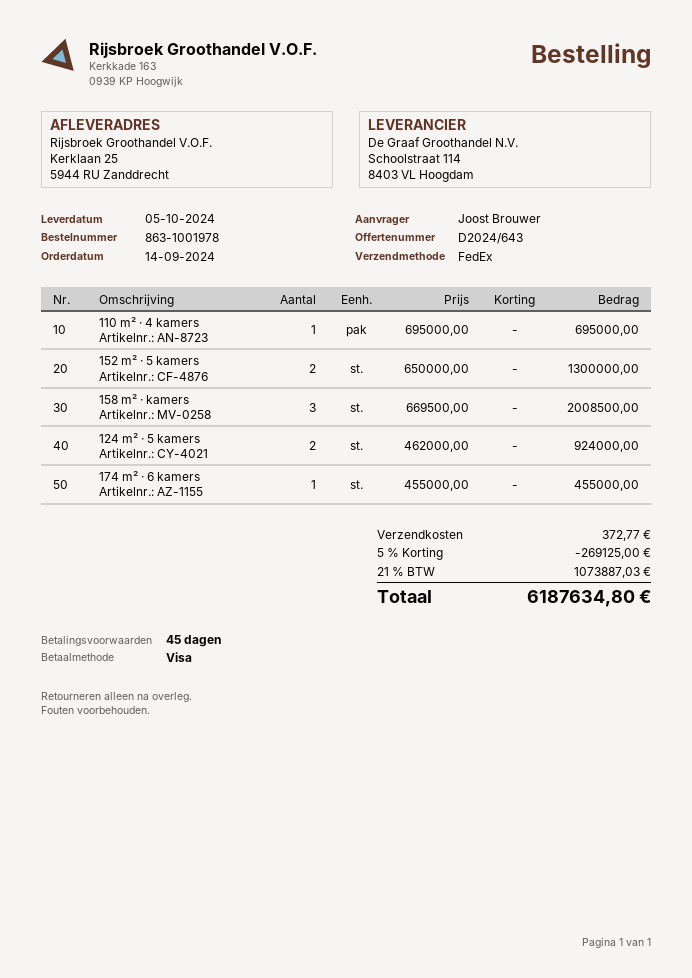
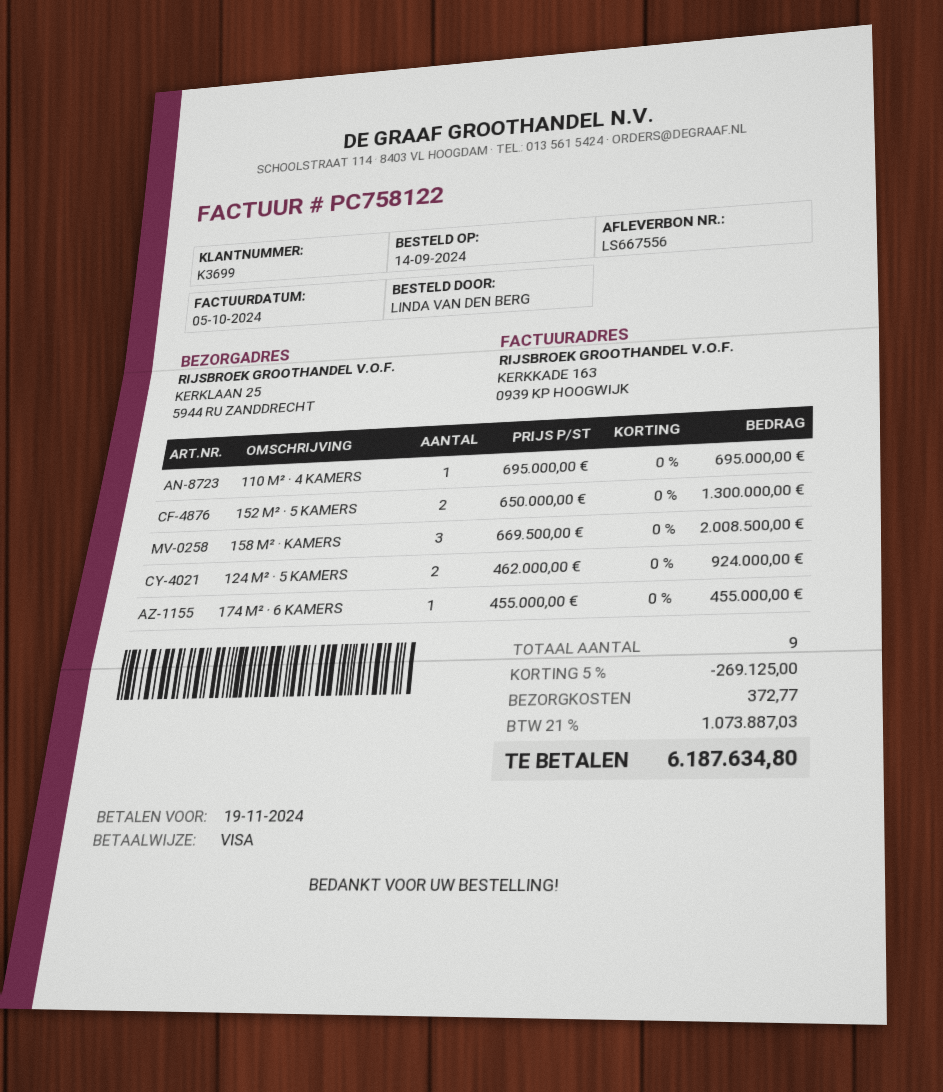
ordered by: Joost Brouwer -> LINDA VAN DEN BERG

